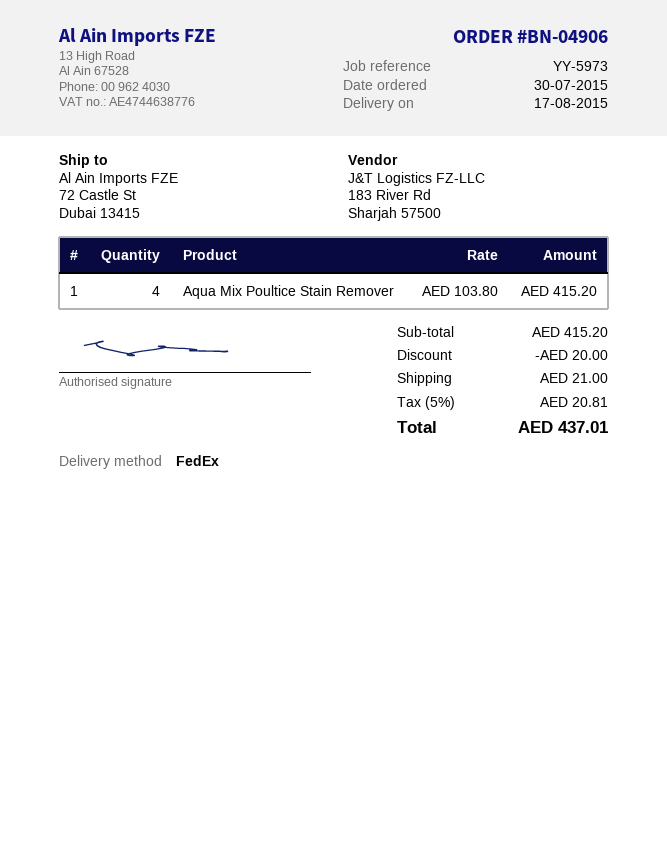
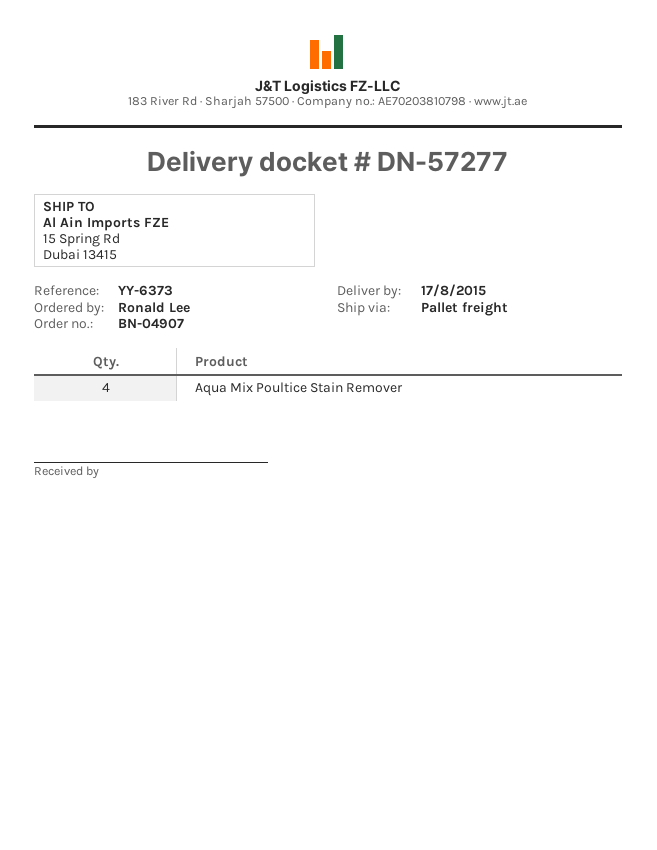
order number: BN-04906 -> BN-04907
reference: YY-5973 -> YY-6373
shipping method: FedEx -> pallet freight
ship to: 72 Castle St, Dubai 13415 -> 15 Spring Rd, Dubai 13415

